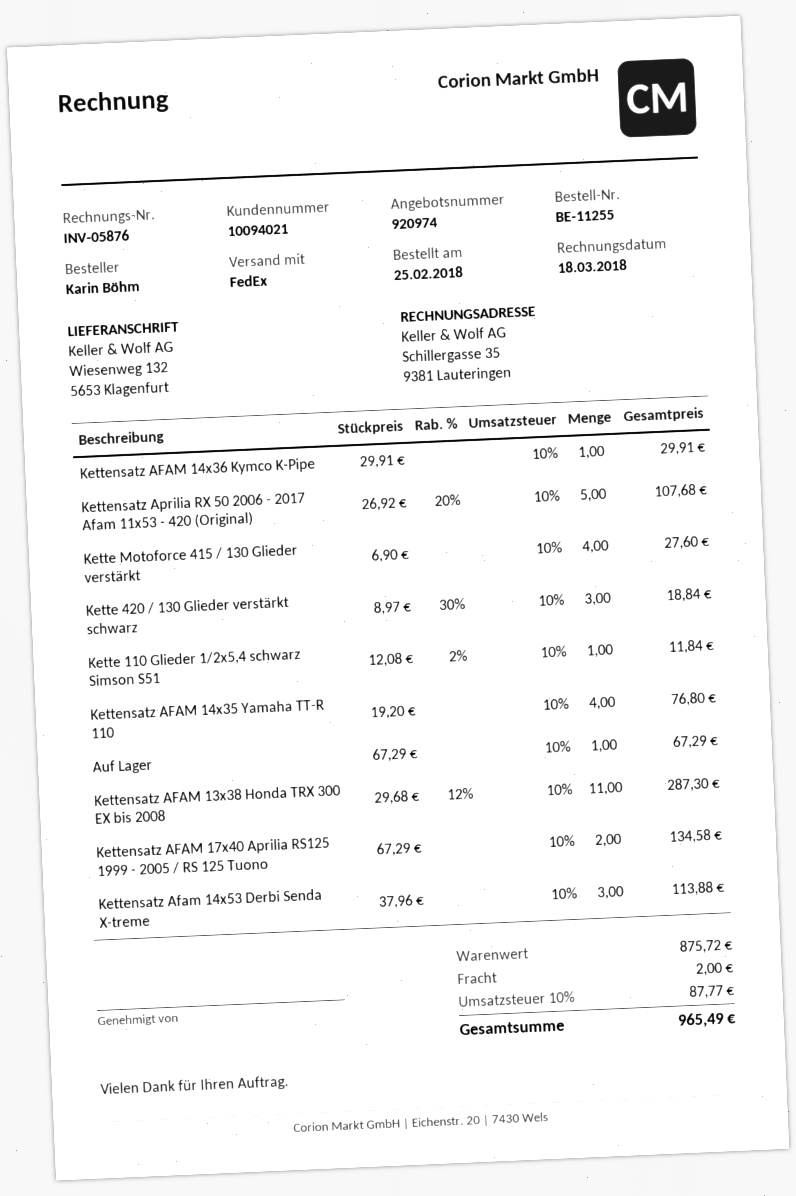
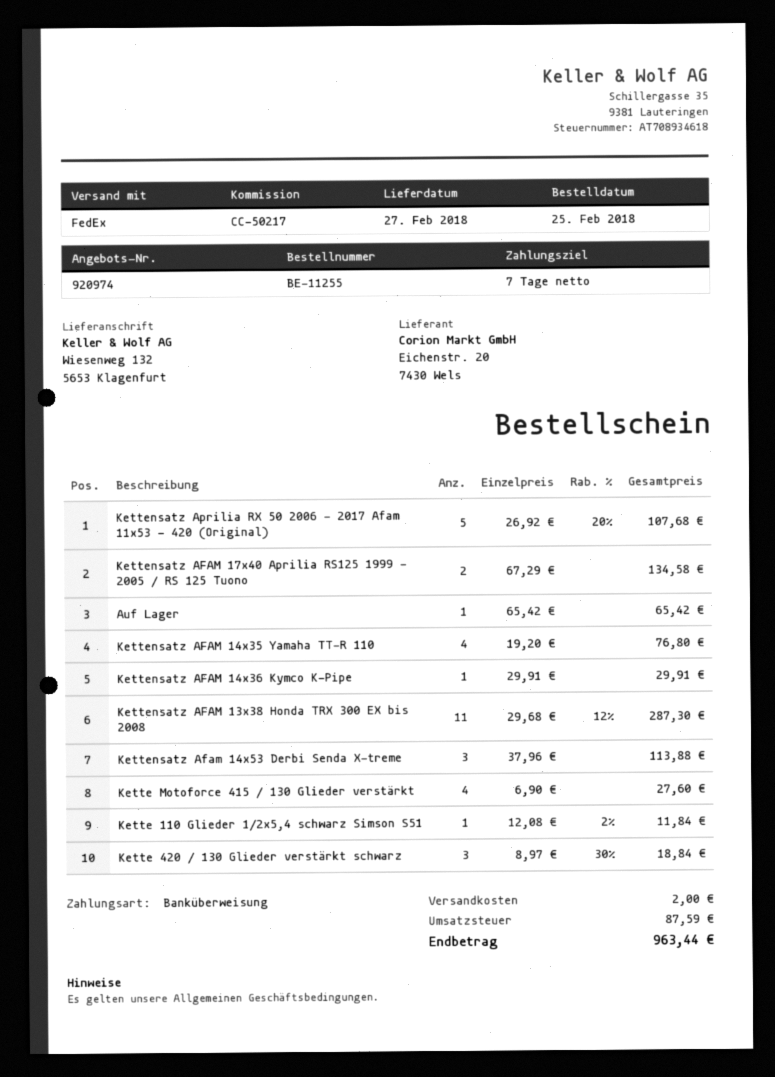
Auf Lager: 1 x 67.29 = 67.29 -> 1 x 65.42 = 65.42
tax: 87.77 -> 87.59
total: 965.49 -> 963.44

